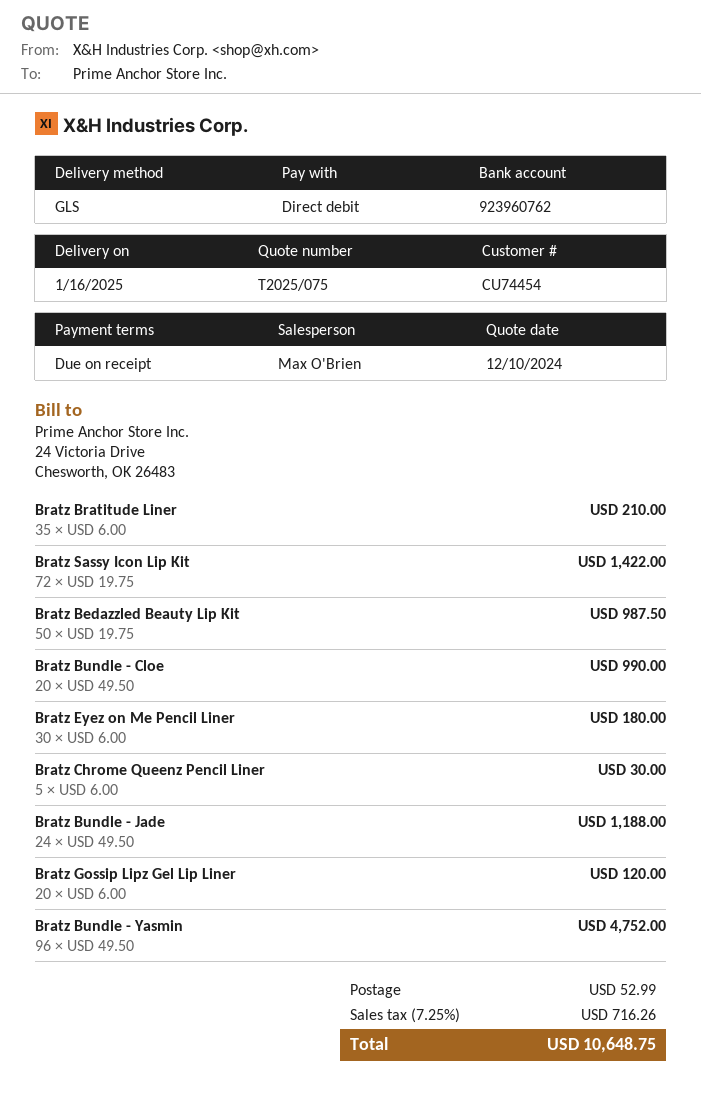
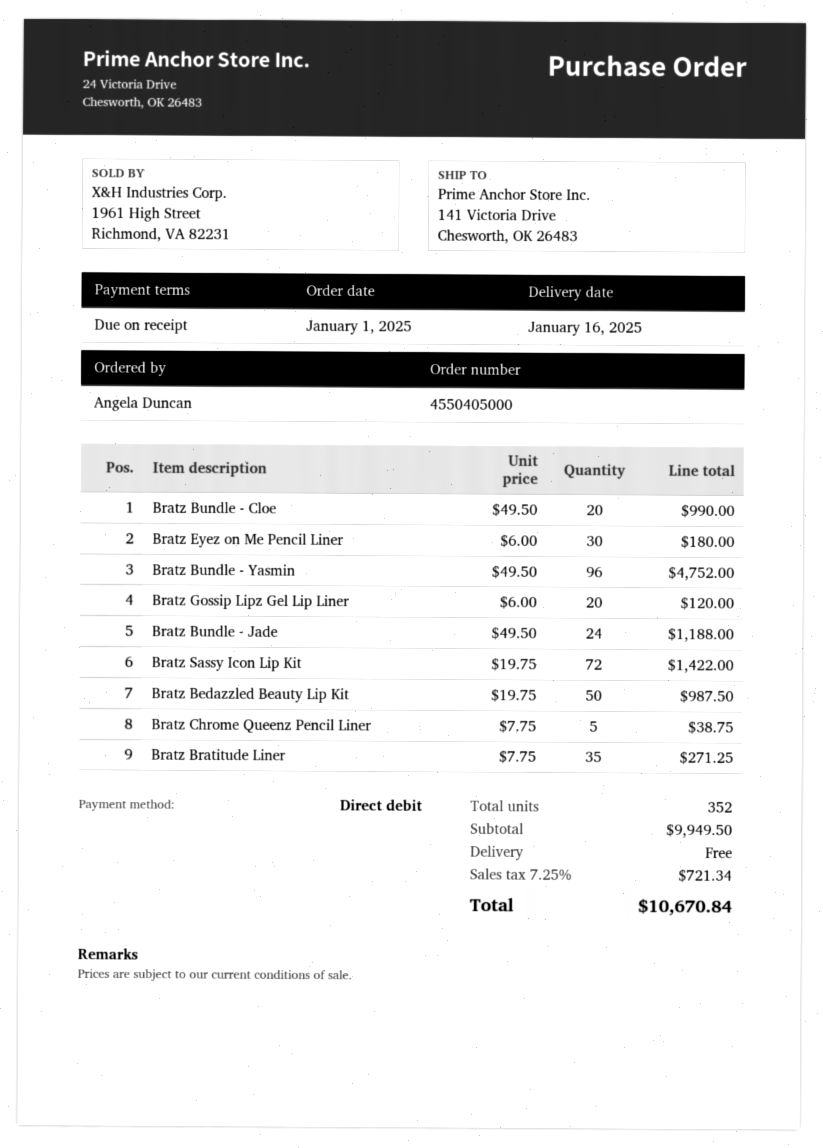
Bratz Bratitude Liner: 35 x 6.00 = 210.00 -> 35 x 7.75 = 271.25
Bratz Chrome Queenz Pencil Liner: 5 x 6.00 = 30.00 -> 5 x 7.75 = 38.75
shipping: 52.99 -> 0.00
tax: 7.25% = 716.26 -> 7.25% = 721.34
total: 10648.75 -> 10670.84

